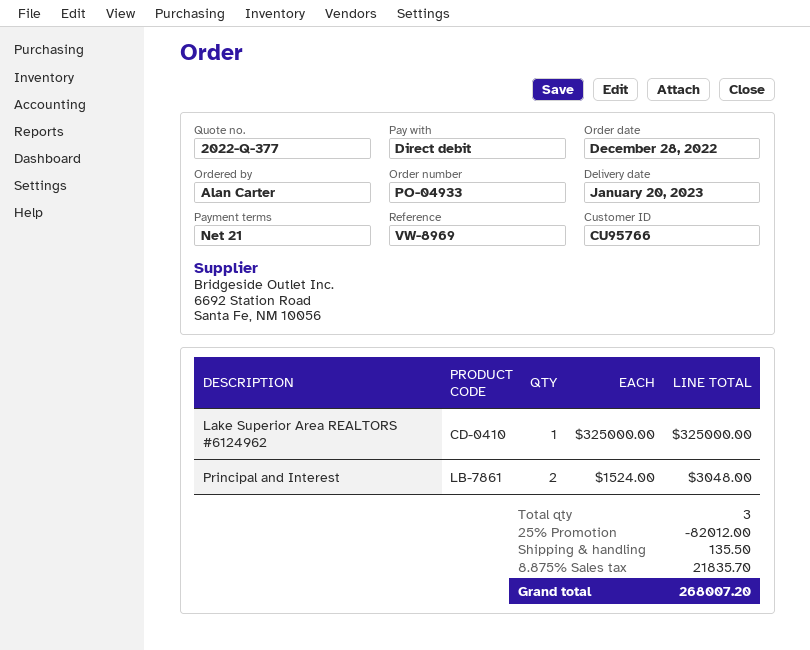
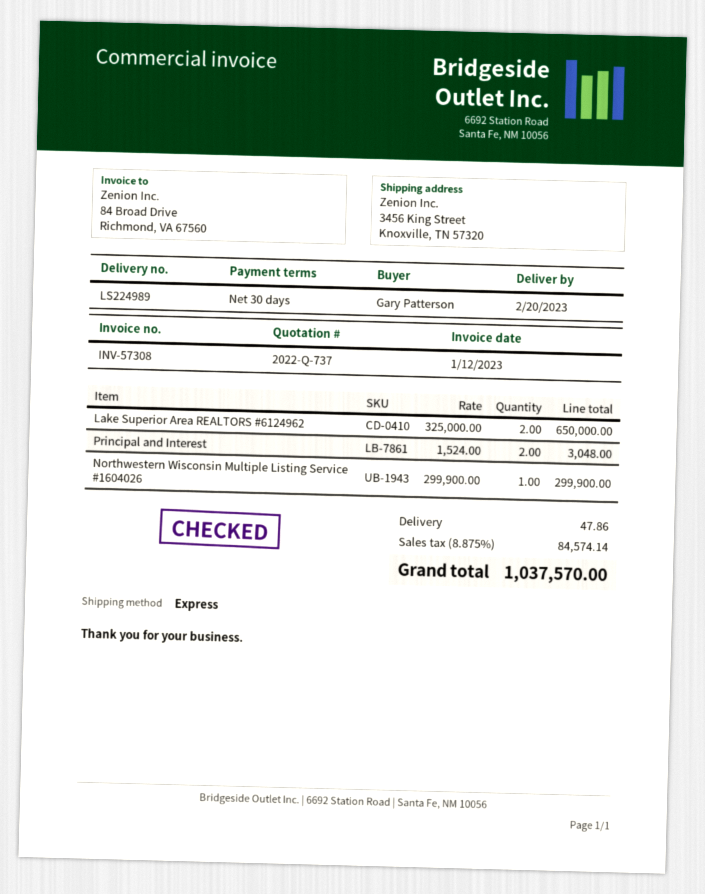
quote number: 2022-Q-377 -> 2022-Q-737
delivery date: 2023-01-20 -> 2023-02-20
payment terms: 21 days -> 30 days
ordered by: Alan Carter -> Gary Patterson
Lake Superior Area REALTORS #6124962: 1 x 325000.00 = 325000.00 -> 2 x 325000.00 = 650000.00
Northwestern Wisconsin Multiple Listing Service #1604026: none -> 1 x 299900.00 = 299900.00
discount: 25% = 82012.00 -> none
shipping: 135.50 -> 47.86
tax: 8.875% = 21835.70 -> 8.875% = 84574.14
total: 268007.20 -> 1037570.00

